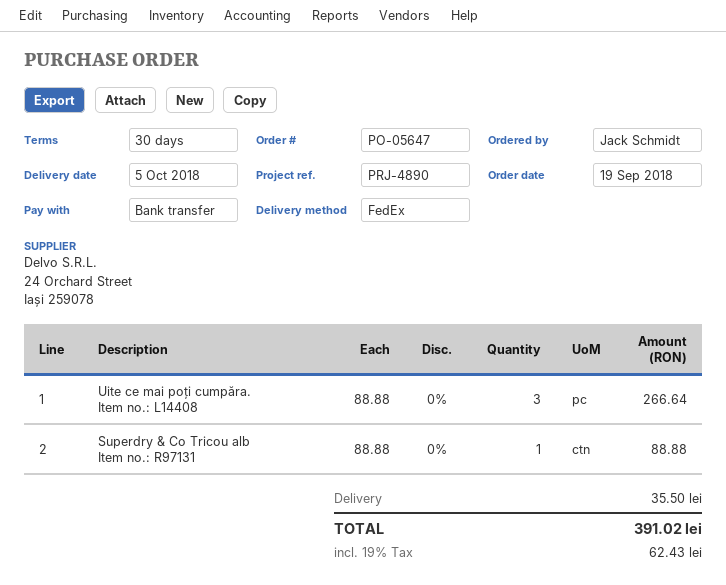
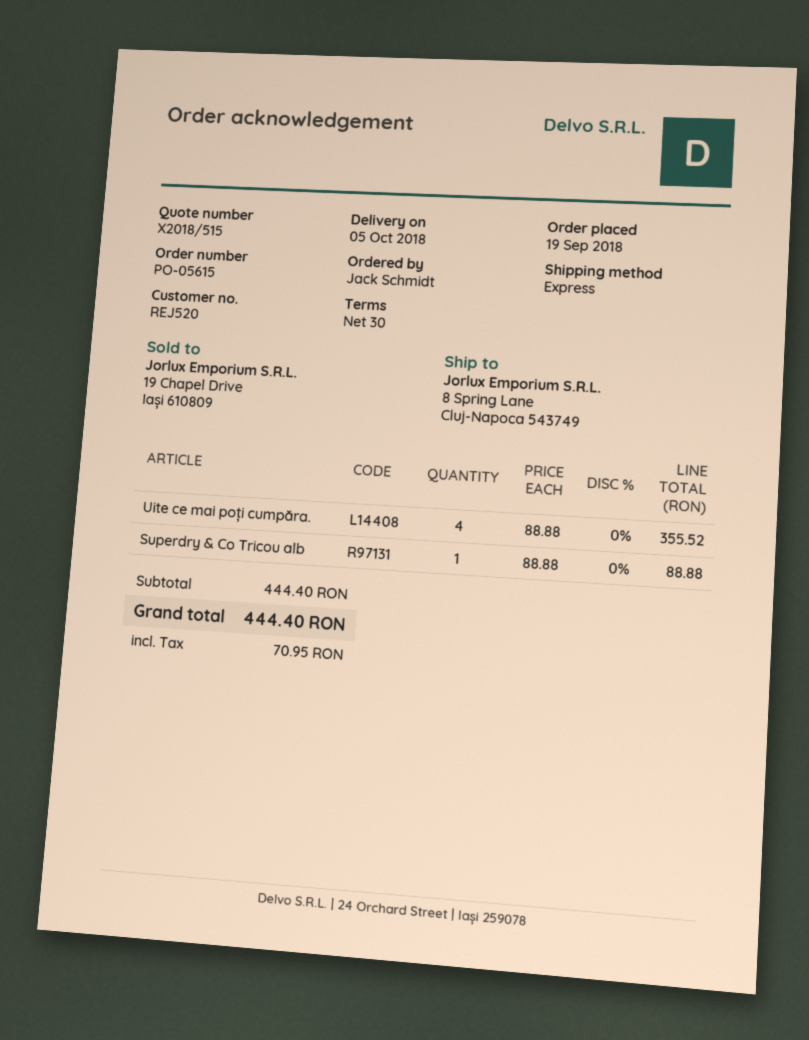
order number: PO-05647 -> PO-05615
shipping method: FedEx -> express
Uite ce mai poți cumpăra.: 3 x 88.88 = 266.64 -> 4 x 88.88 = 355.52
shipping: 35.50 -> none
tax: 62.43 -> 70.95
total: 391.02 -> 444.40

